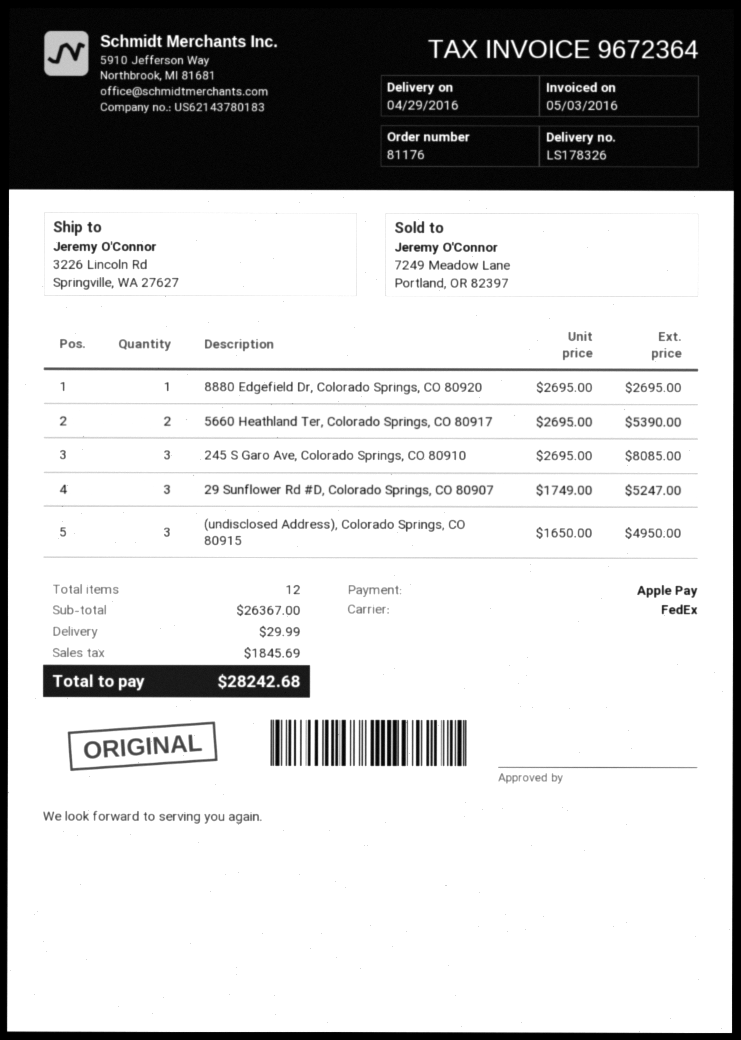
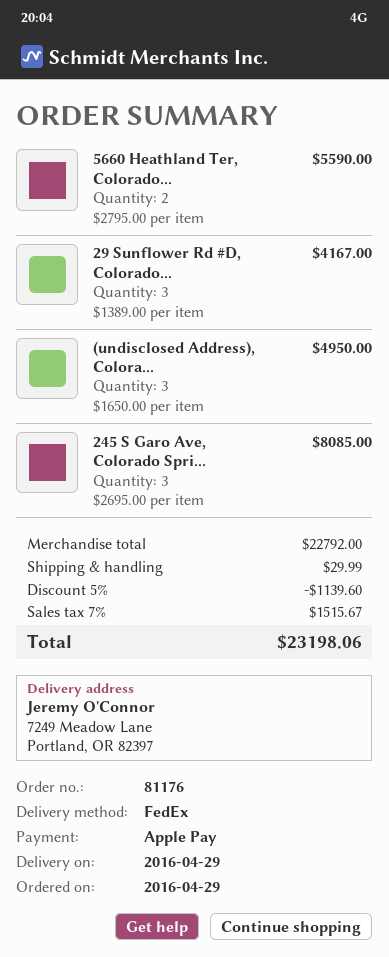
ship to: 3226 Lincoln Rd, Springville, WA 27627 -> 7249 Meadow Lane, Portland, OR 82397
8880 Edgefield Dr, Colorado Springs, CO 80920: 1 x 2695.00 = 2695.00 -> none
5660 Heathland Ter, Colorado Springs, CO 80917: 2 x 2695.00 = 5390.00 -> 2 x 2795.00 = 5590.00
29 Sunflower Rd #D, Colorado Springs, CO 80907: 3 x 1749.00 = 5247.00 -> 3 x 1389.00 = 4167.00
subtotal: 26367.00 -> 22792.00
discount: none -> 5% = 1139.60
tax: 1845.69 -> 1515.67
total: 28242.68 -> 23198.06

